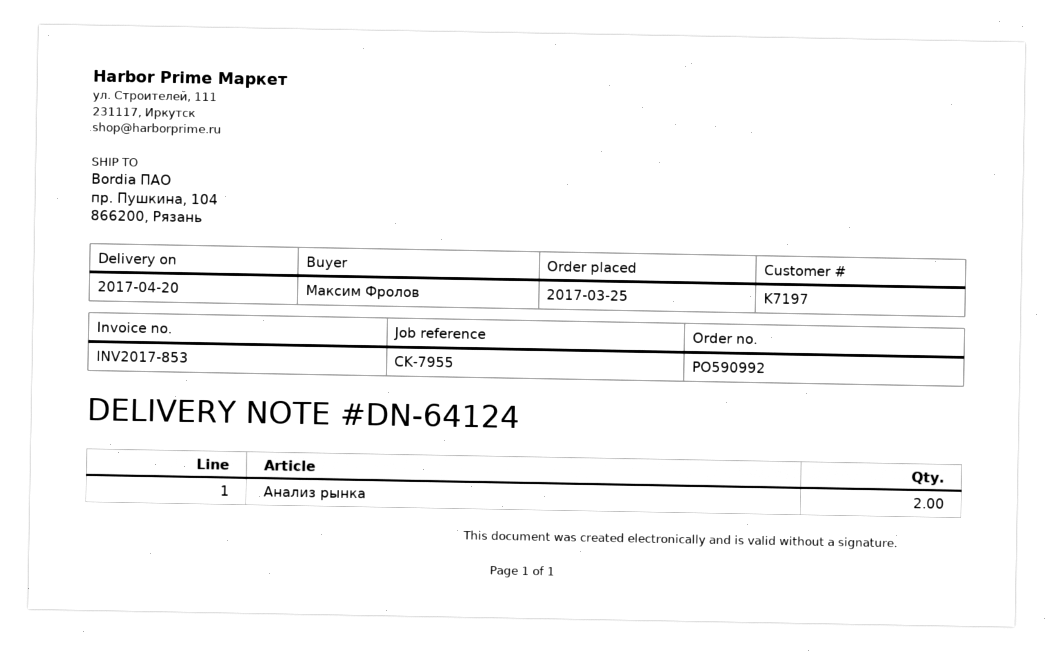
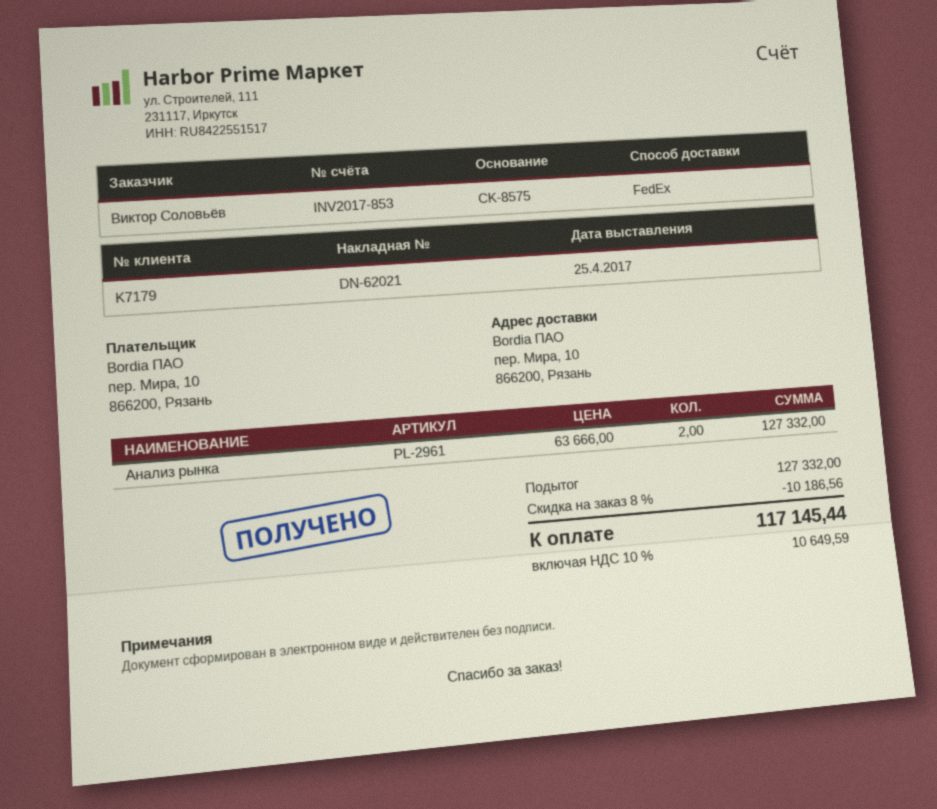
delivery note number: DN-64124 -> DN-62021
customer number: K7197 -> K7179
reference: CK-7955 -> CK-8575
ordered by: Максим Фролов -> Виктор Соловьёв
ship to: пр. Пушкина, 104, 866200, Рязань -> пер. Мира, 10, 866200, Рязань

